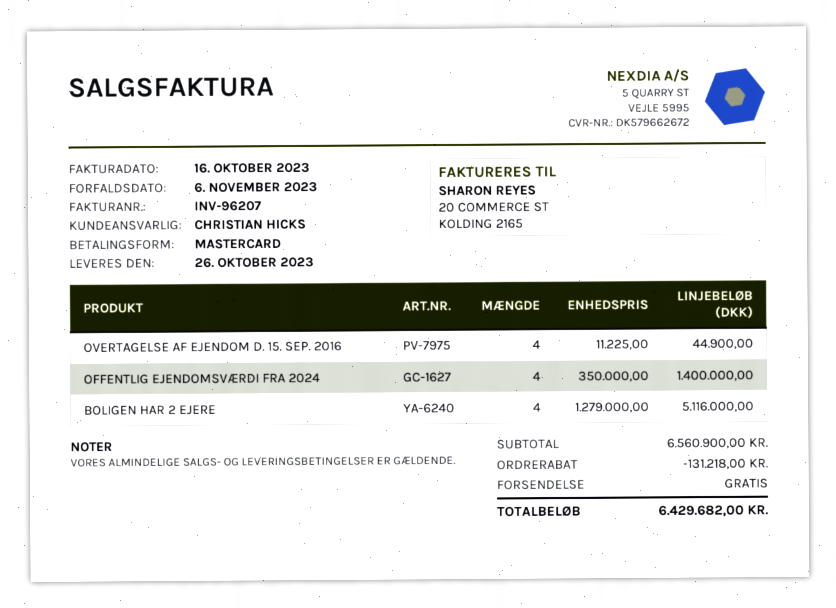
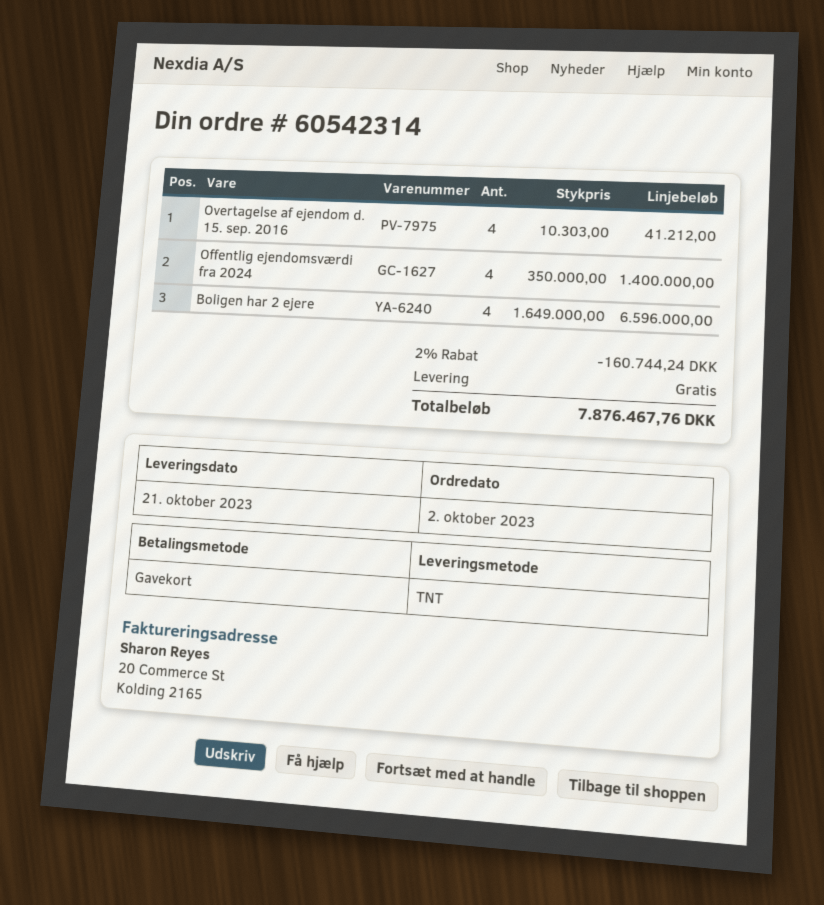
delivery date: 2023-10-26 -> 2023-10-21
payment method: Mastercard -> gift card
OVERTAGELSE AF EJENDOM D. 15. SEP. 2016: 4 x 11225.00 = 44900.00 -> 4 x 10303.00 = 41212.00
BOLIGEN HAR 2 EJERE: 4 x 1279000.00 = 5116000.00 -> 4 x 1649000.00 = 6596000.00
discount: 131218.00 -> 160744.24
total: 6429682.00 -> 7876467.76

